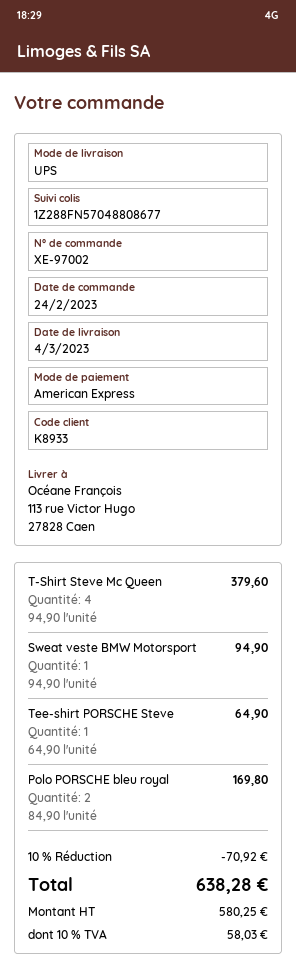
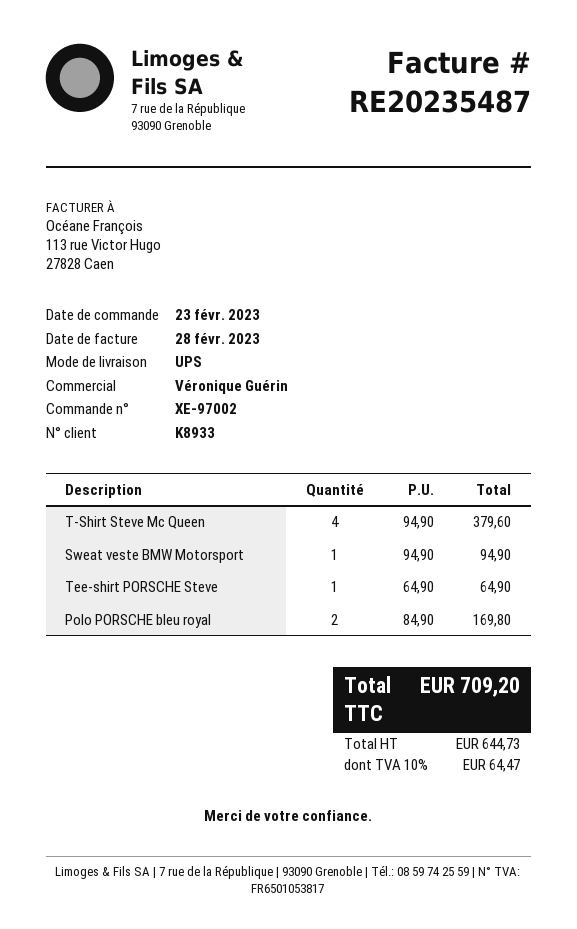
order date: 2023-02-24 -> 2023-02-23
discount: 10% = 70.92 -> none
net: 580.25 -> 644.73
tax: 10% = 58.03 -> 10% = 64.47
total: 638.28 -> 709.20

